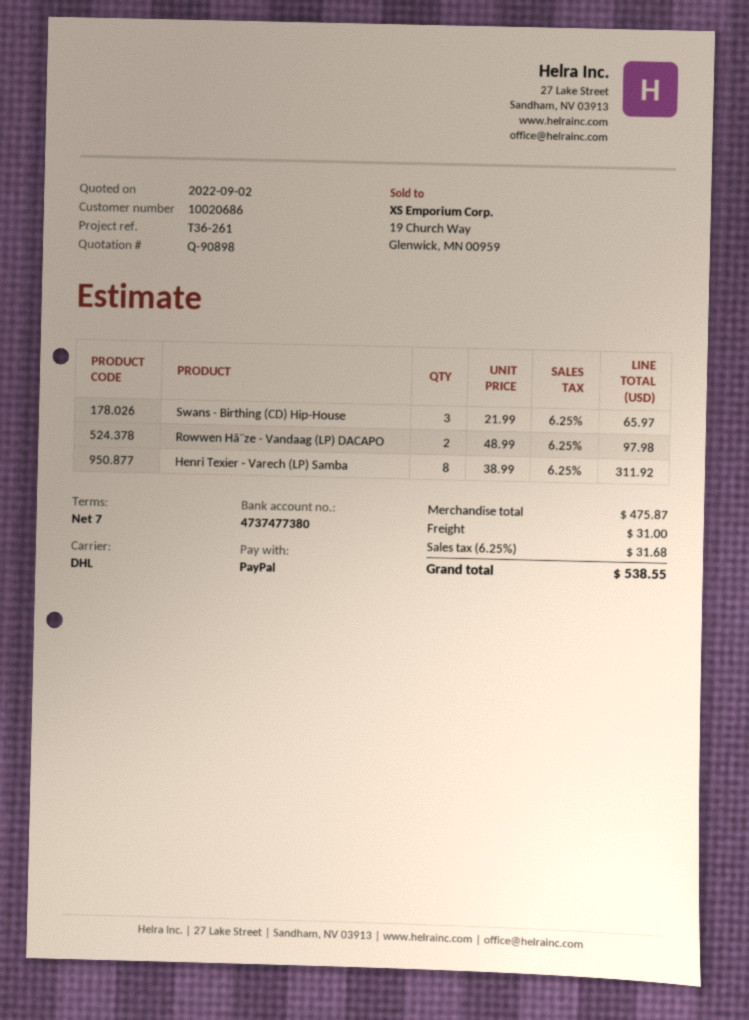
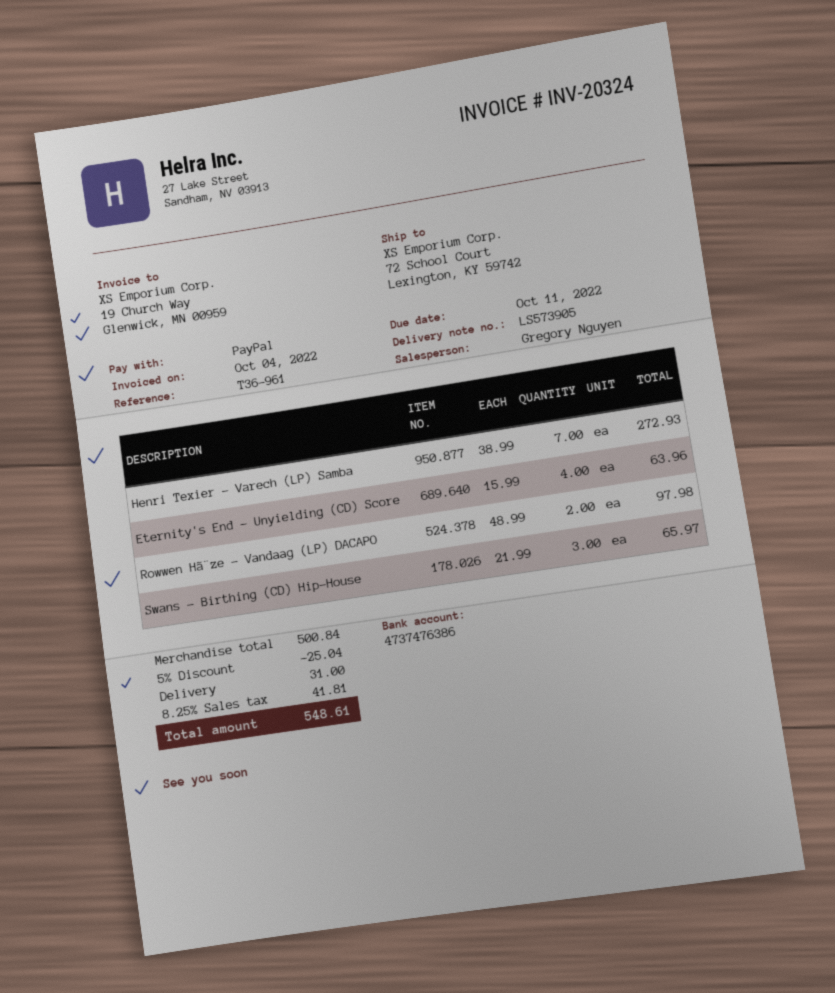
reference: T36-261 -> T36-961
bank account: 4737477380 -> 4737476386
Henri Texier - Varech (LP) Samba: 8 x 38.99 = 311.92 -> 7 x 38.99 = 272.93
Eternity's End - Unyielding (CD) Score: none -> 4 x 15.99 = 63.96
subtotal: 475.87 -> 500.84
discount: none -> 5% = 25.04
tax: 6.25% = 31.68 -> 8.25% = 41.81
total: 538.55 -> 548.61

